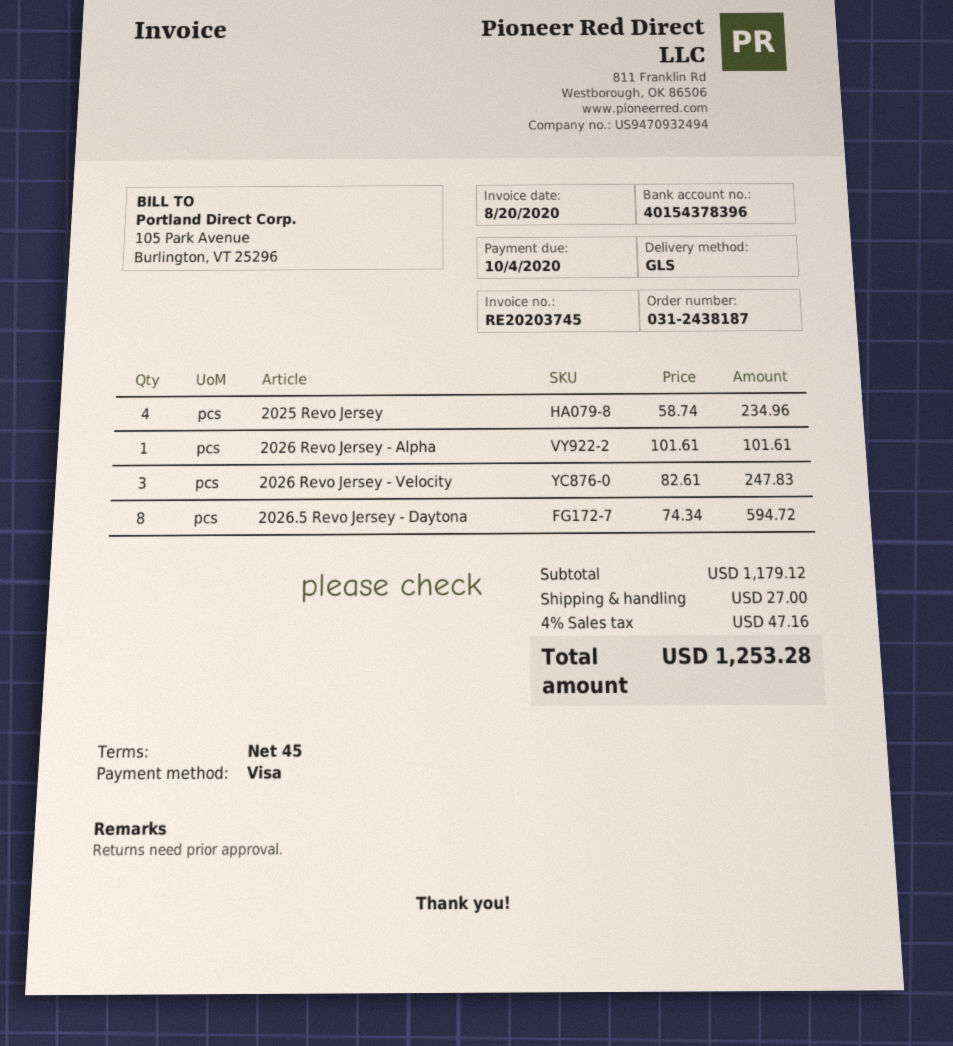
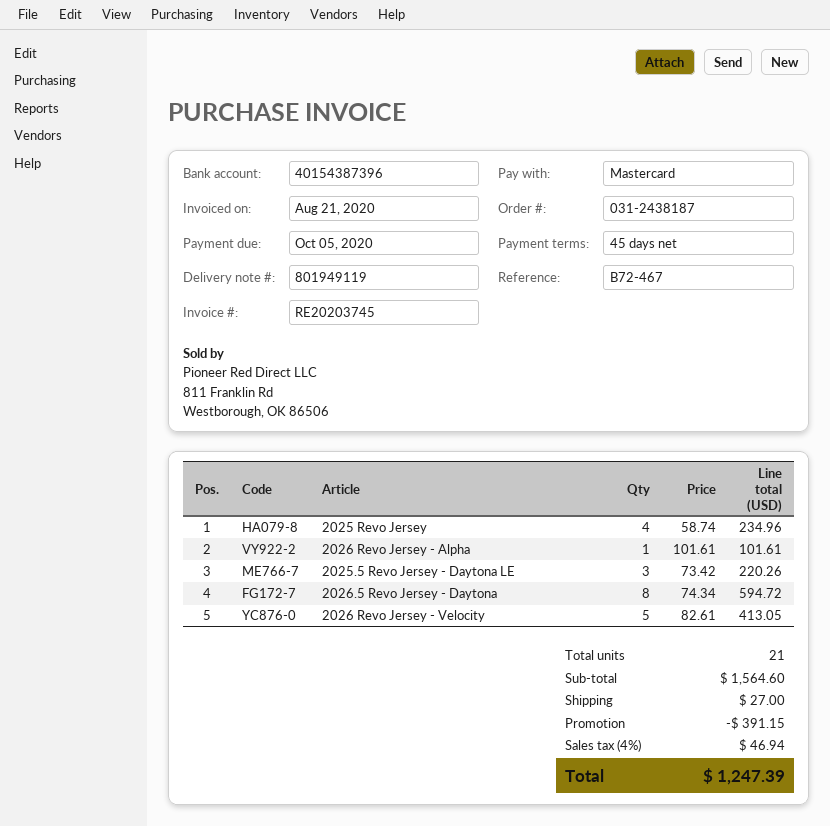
invoice date: 2020-08-20 -> 2020-08-21
due date: 2020-10-04 -> 2020-10-05
payment method: Visa -> Mastercard
bank account: 40154378396 -> 40154387396
2026 Revo Jersey - Velocity: 3 x 82.61 = 247.83 -> 5 x 82.61 = 413.05
2025.5 Revo Jersey - Daytona LE: none -> 3 x 73.42 = 220.26
subtotal: 1179.12 -> 1564.60
discount: none -> 391.15
tax: 4% = 47.16 -> 4% = 46.94
total: 1253.28 -> 1247.39

